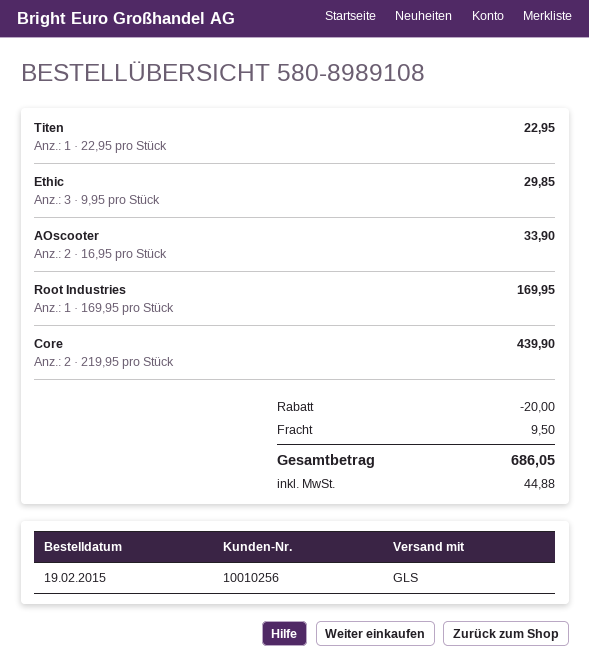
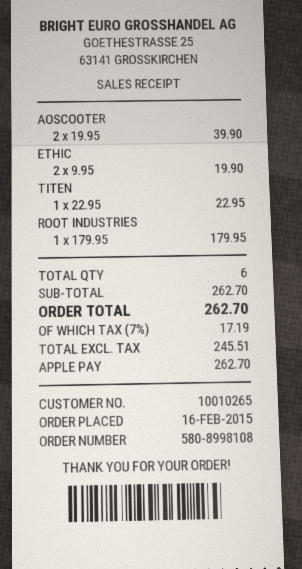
order number: 580-8989108 -> 580-8998108
order date: 2015-02-19 -> 2015-02-16
customer number: 10010256 -> 10010265
Ethic: 3 x 9.95 = 29.85 -> 2 x 9.95 = 19.90
AOscooter: 2 x 16.95 = 33.90 -> 2 x 19.95 = 39.90
Root Industries: 1 x 169.95 = 169.95 -> 1 x 179.95 = 179.95
Core: 2 x 219.95 = 439.90 -> none
discount: 20.00 -> none
shipping: 9.50 -> none
tax: 44.88 -> 17.19
total: 686.05 -> 262.70

